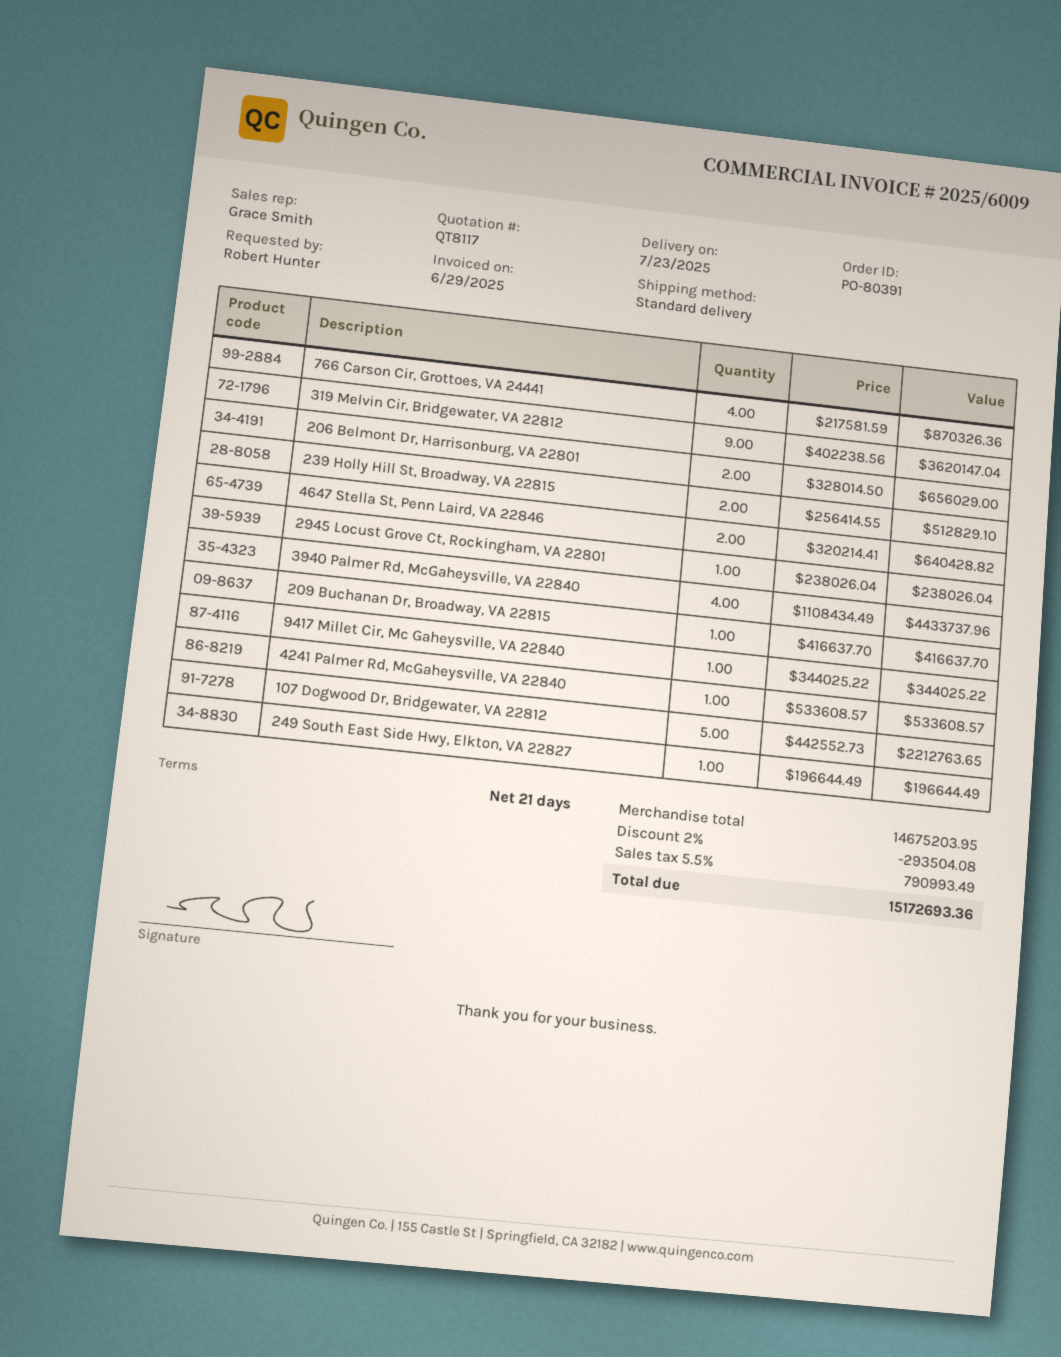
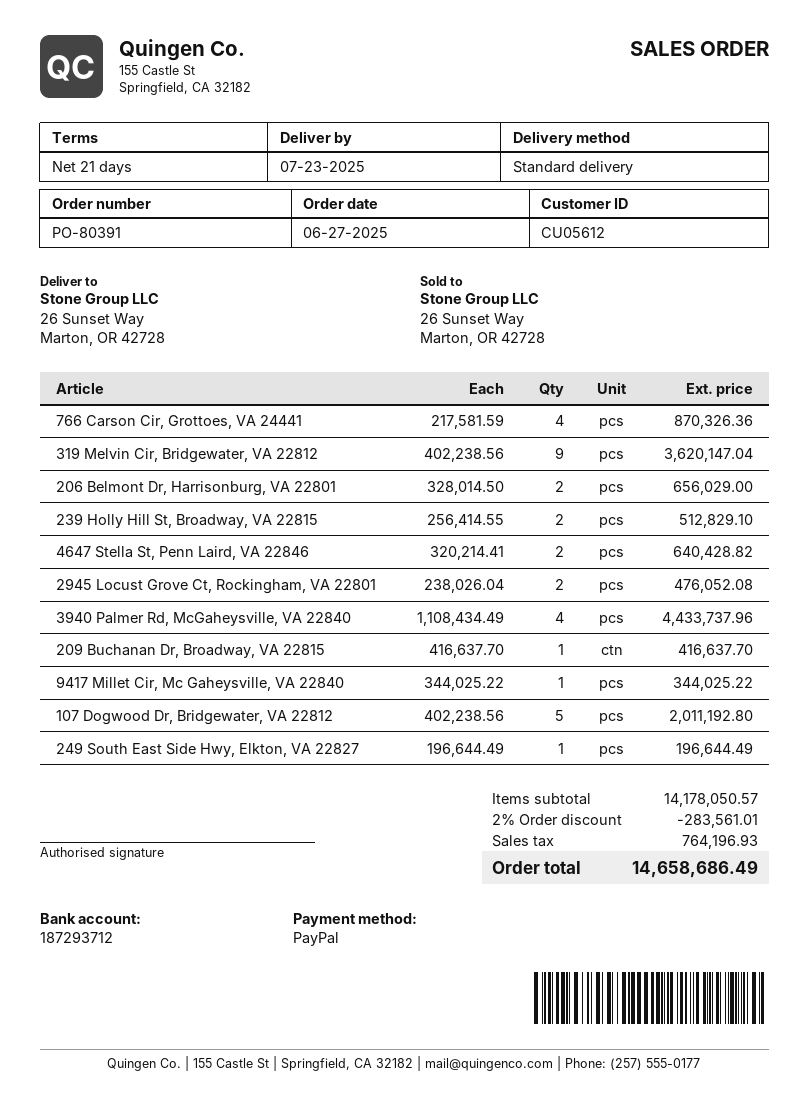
2945 Locust Grove Ct, Rockingham, VA 22801: 1 x 238026.04 = 238026.04 -> 2 x 238026.04 = 476052.08
4241 Palmer Rd, McGaheysville, VA 22840: 1 x 533608.57 = 533608.57 -> none
107 Dogwood Dr, Bridgewater, VA 22812: 5 x 442552.73 = 2212763.65 -> 5 x 402238.56 = 2011192.80
subtotal: 14675203.95 -> 14178050.57
discount: 2% = 293504.08 -> 2% = 283561.01
tax: 790993.49 -> 764196.93
total: 15172693.36 -> 14658686.49

